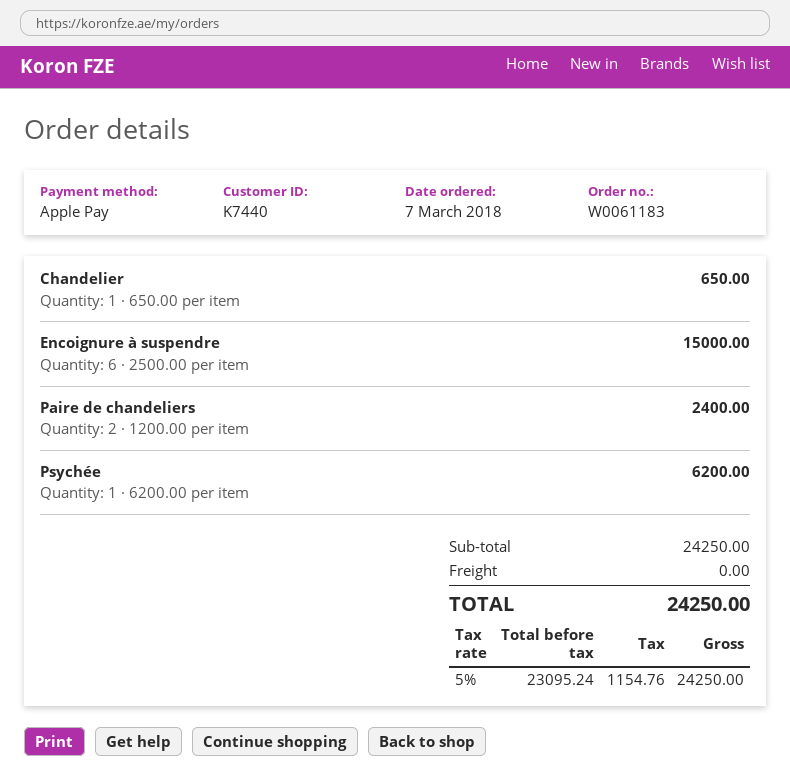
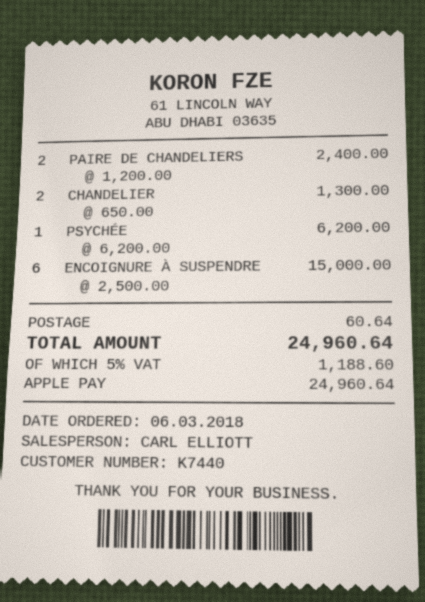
order date: 2018-03-07 -> 2018-03-06
Chandelier: 1 x 650.00 = 650.00 -> 2 x 650.00 = 1300.00
shipping: 0.00 -> 60.64
tax: 5% = 1154.76 -> 5% = 1188.60
total: 24250.00 -> 24960.64

